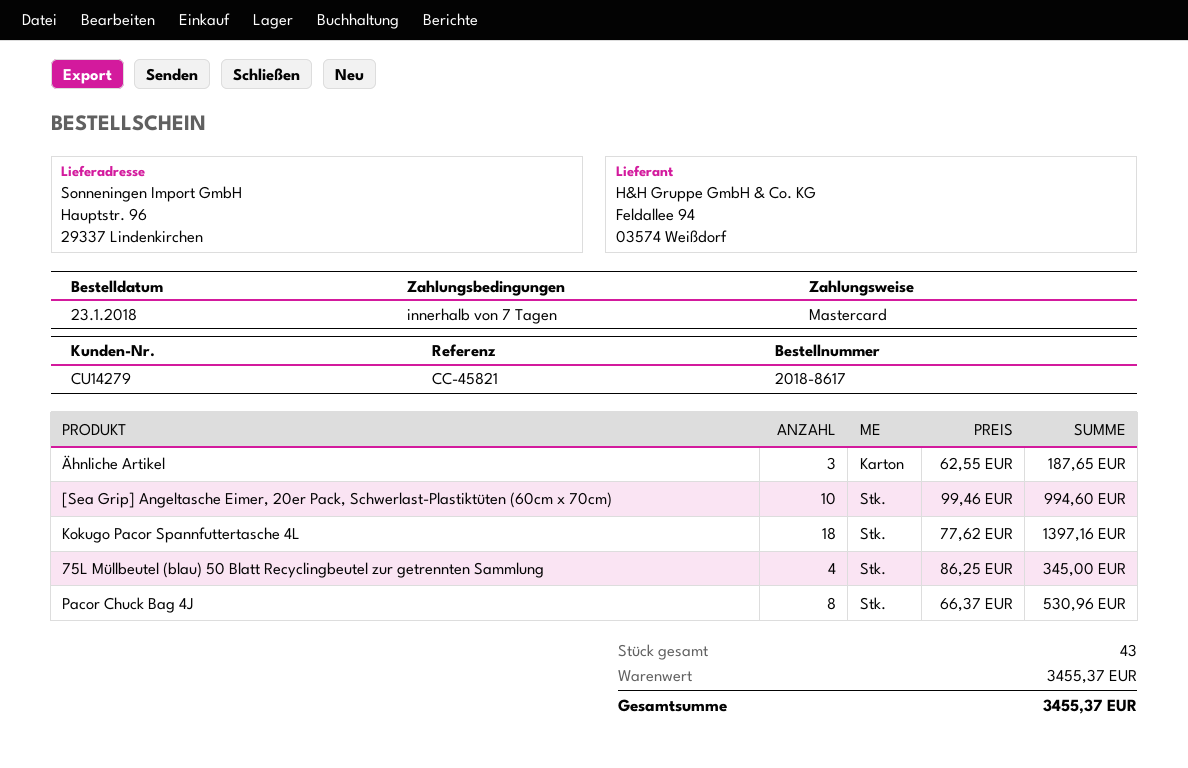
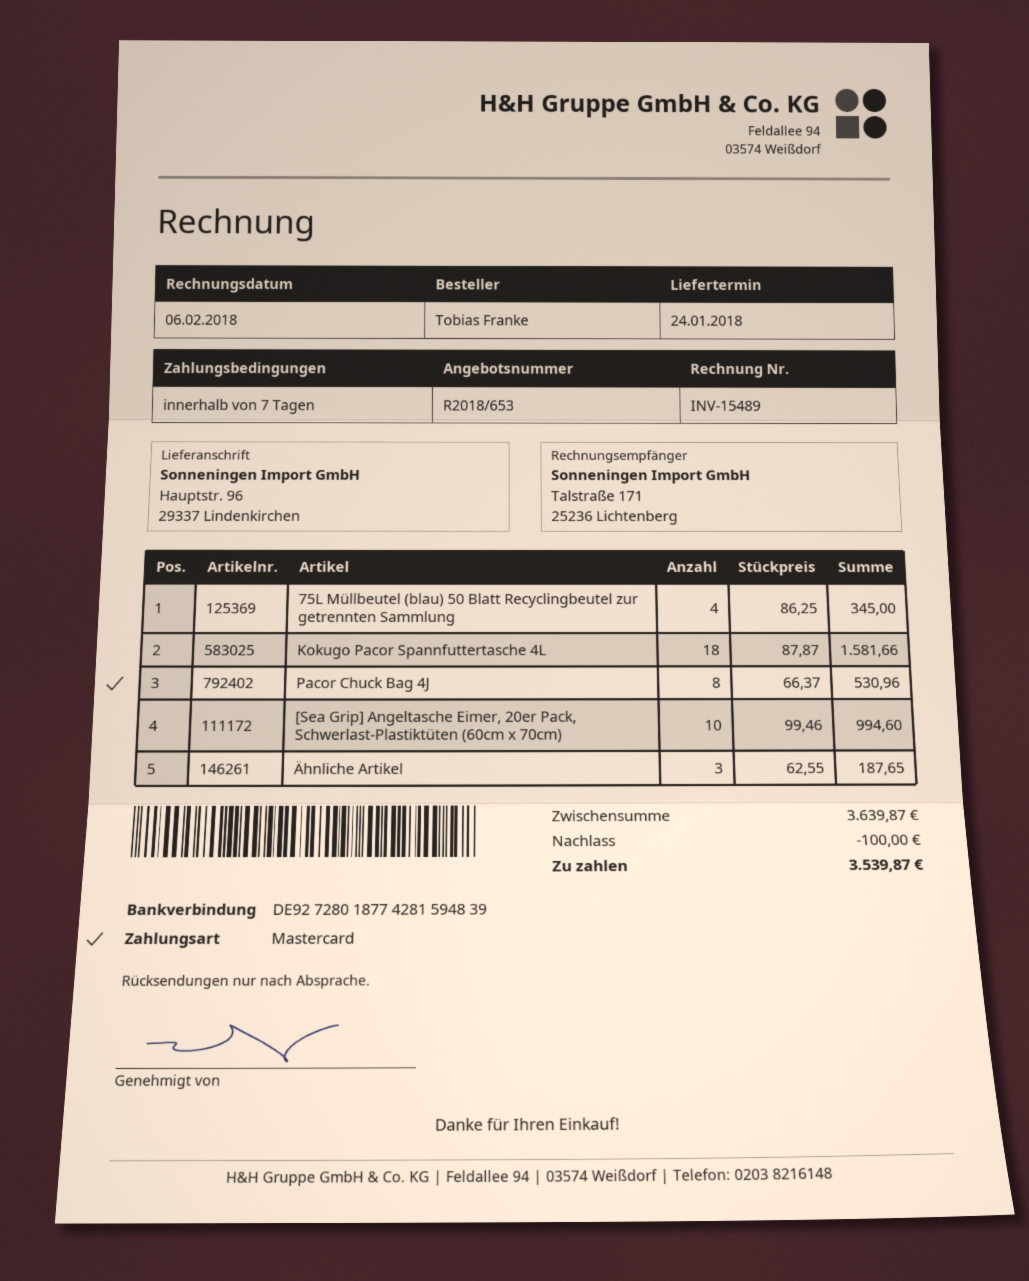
Kokugo Pacor Spannfuttertasche 4L: 18 x 77.62 = 1397.16 -> 18 x 87.87 = 1581.66
subtotal: 3455.37 -> 3639.87
discount: none -> 100.00
total: 3455.37 -> 3539.87

